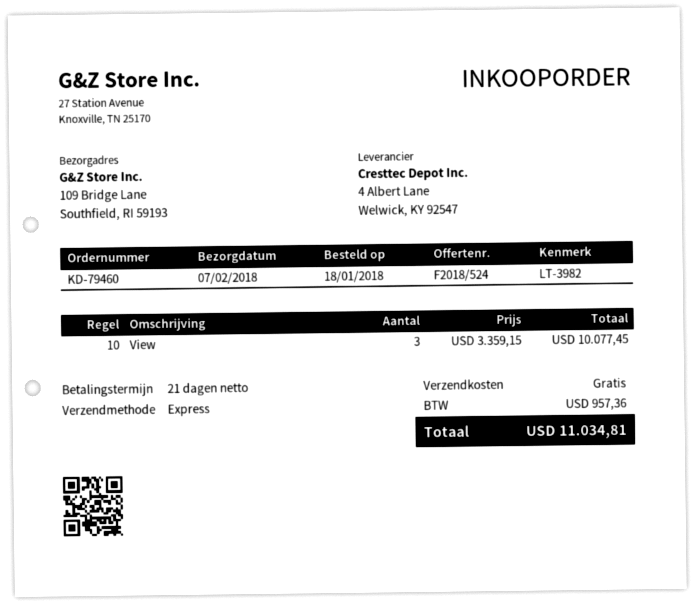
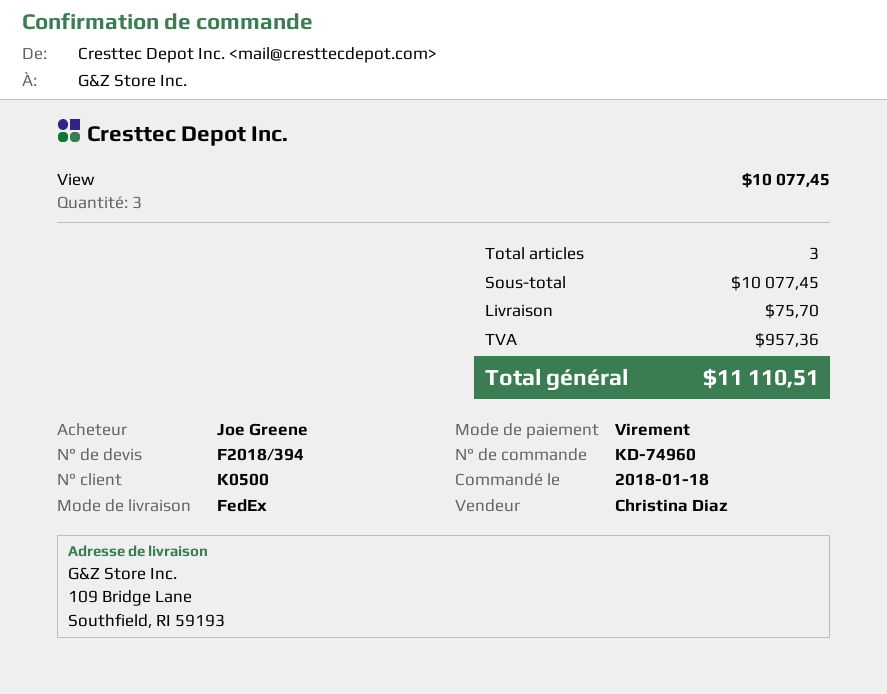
quote number: F2018/524 -> F2018/394
order number: KD-79460 -> KD-74960
shipping method: express -> FedEx
shipping: 0.00 -> 75.70
total: 11034.81 -> 11110.51

